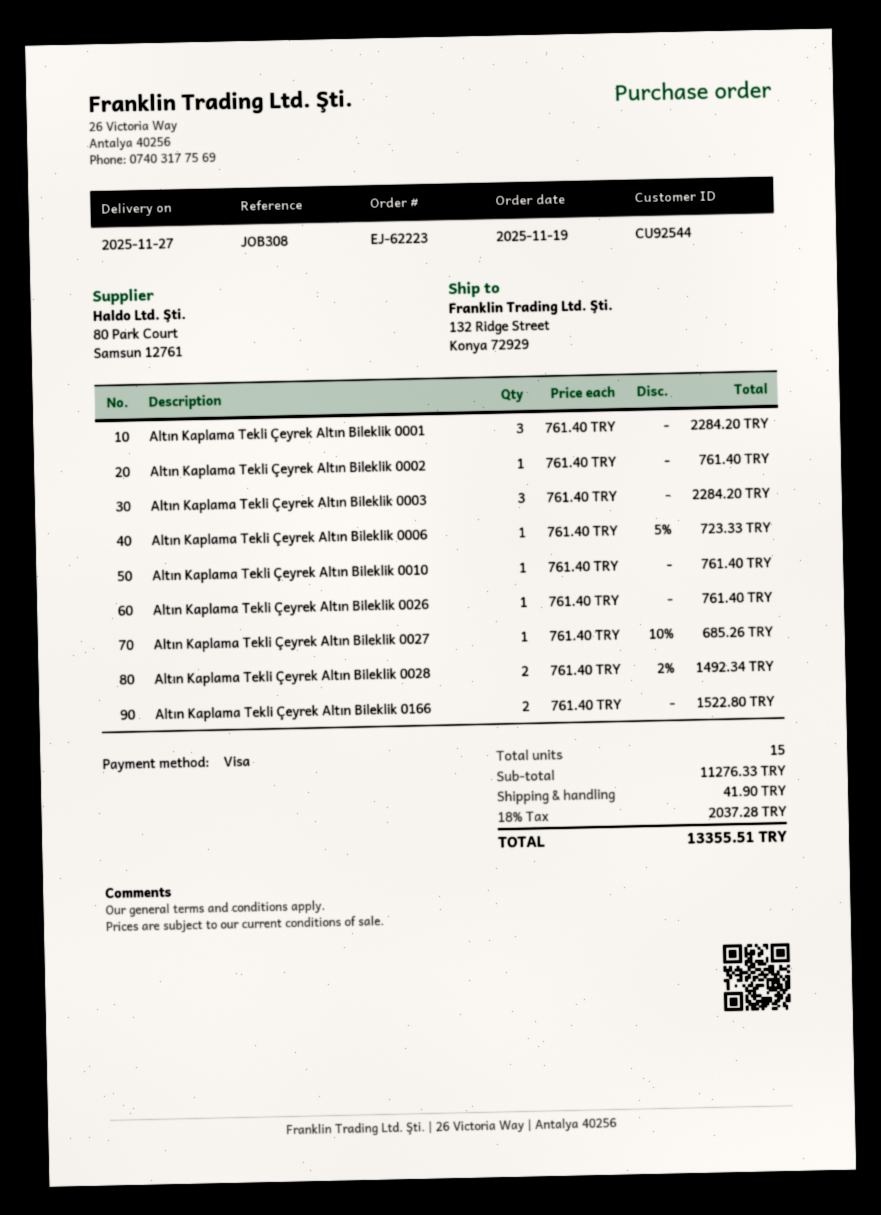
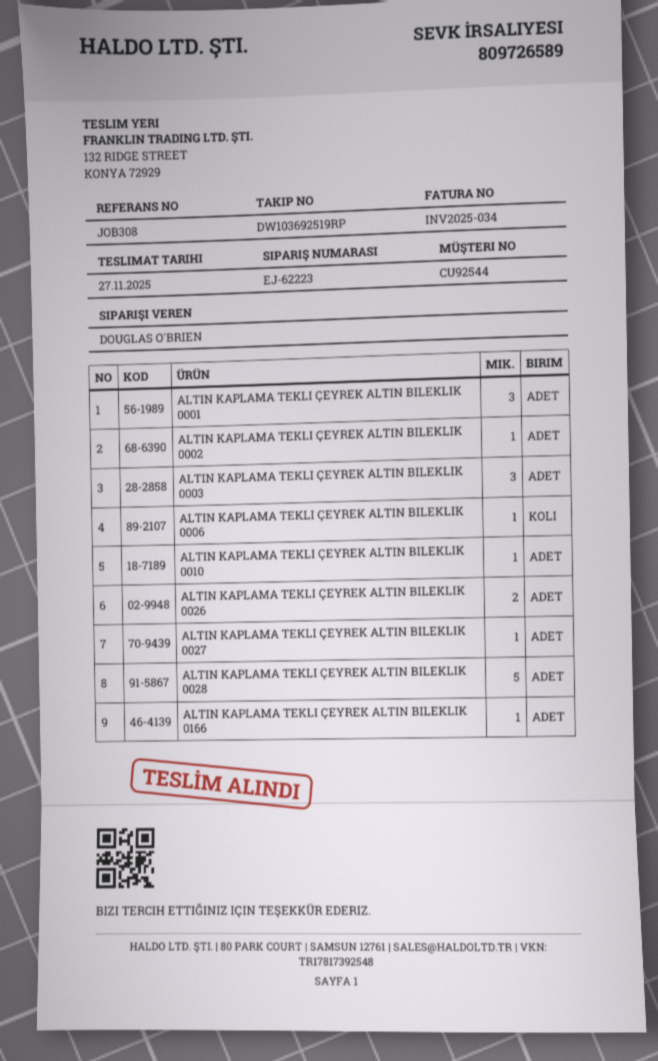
Altın Kaplama Tekli Çeyrek Altın Bileklik 0026: 1 -> 2
Altın Kaplama Tekli Çeyrek Altın Bileklik 0028: 2 -> 5
Altın Kaplama Tekli Çeyrek Altın Bileklik 0166: 2 -> 1

